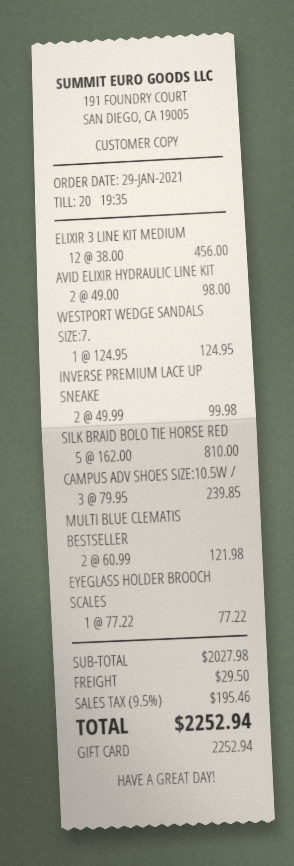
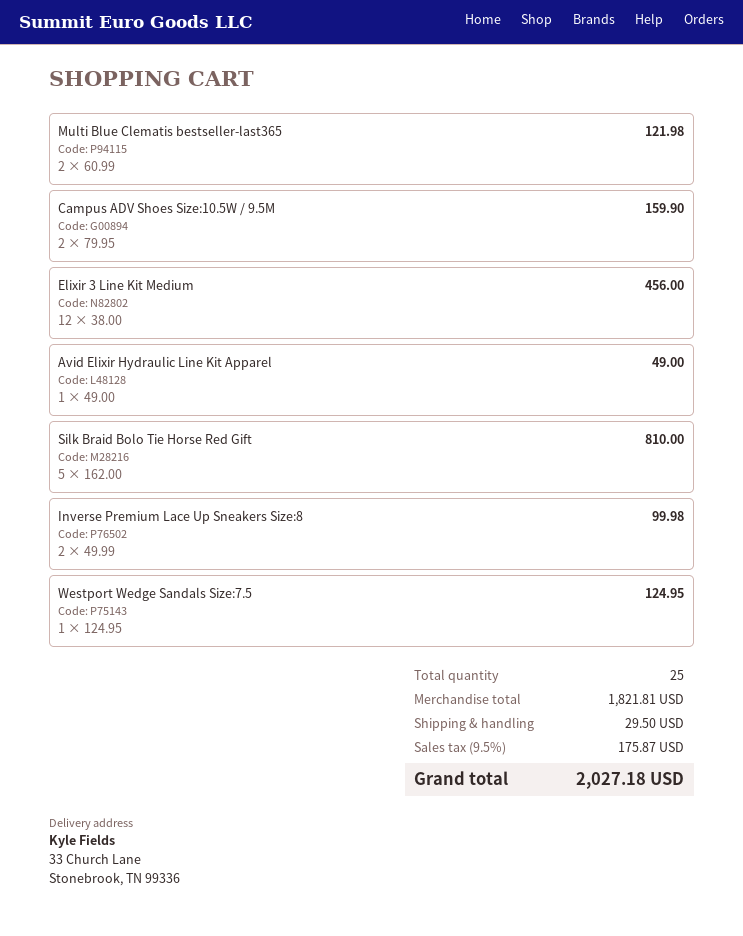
AVID ELIXIR HYDRAULIC LINE KIT: 2 x 49.00 = 98.00 -> 1 x 49.00 = 49.00
CAMPUS ADV SHOES SIZE:10.5W /: 3 x 79.95 = 239.85 -> 2 x 79.95 = 159.90
EYEGLASS HOLDER BROOCH SCALES: 1 x 77.22 = 77.22 -> none
subtotal: 2027.98 -> 1821.81
tax: 9.5% = 195.46 -> 9.5% = 175.87
total: 2252.94 -> 2027.18

